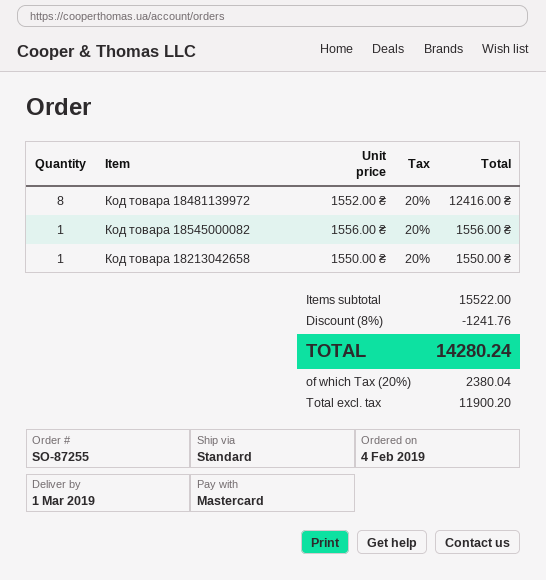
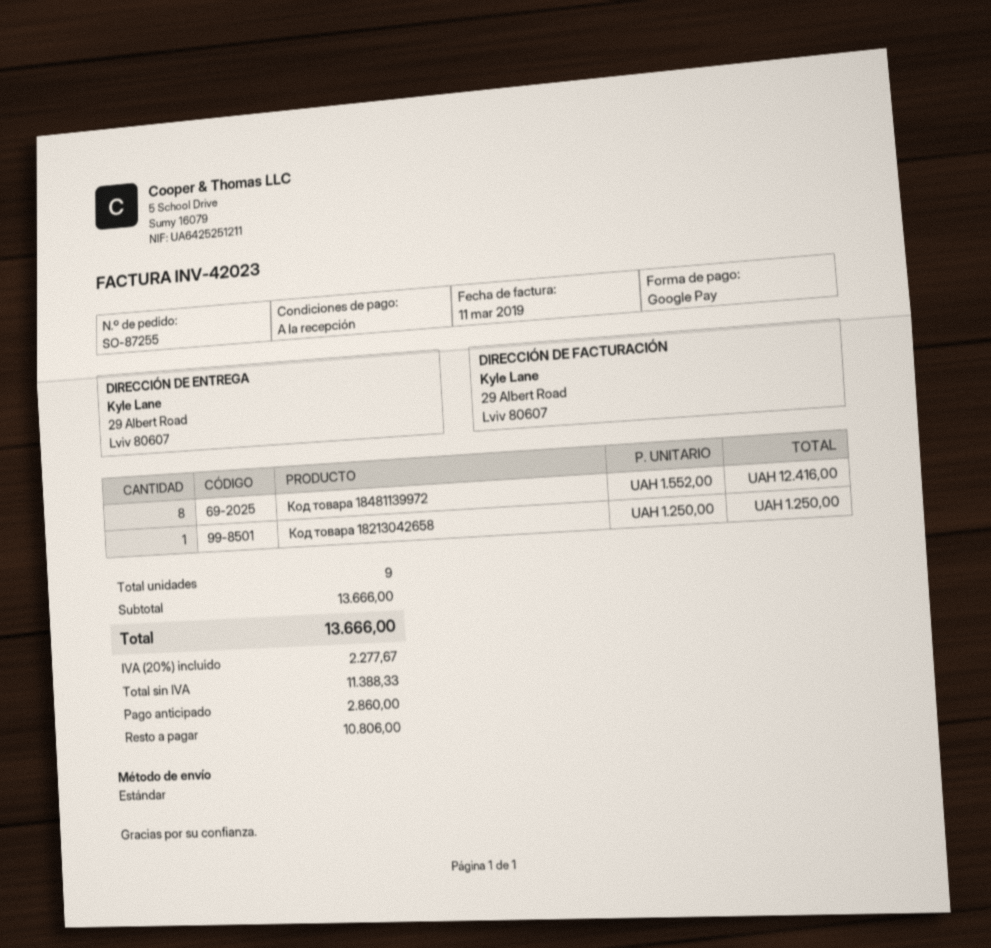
payment method: Mastercard -> Google Pay
Код товара 18545000082: 1 x 1556.00 = 1556.00 -> none
Код товара 18213042658: 1 x 1550.00 = 1550.00 -> 1 x 1250.00 = 1250.00
subtotal: 15522.00 -> 13666.00
discount: 8% = 1241.76 -> none
net: 11900.20 -> 11388.33
tax: 20% = 2380.04 -> 20% = 2277.67
total: 14280.24 -> 13666.00

